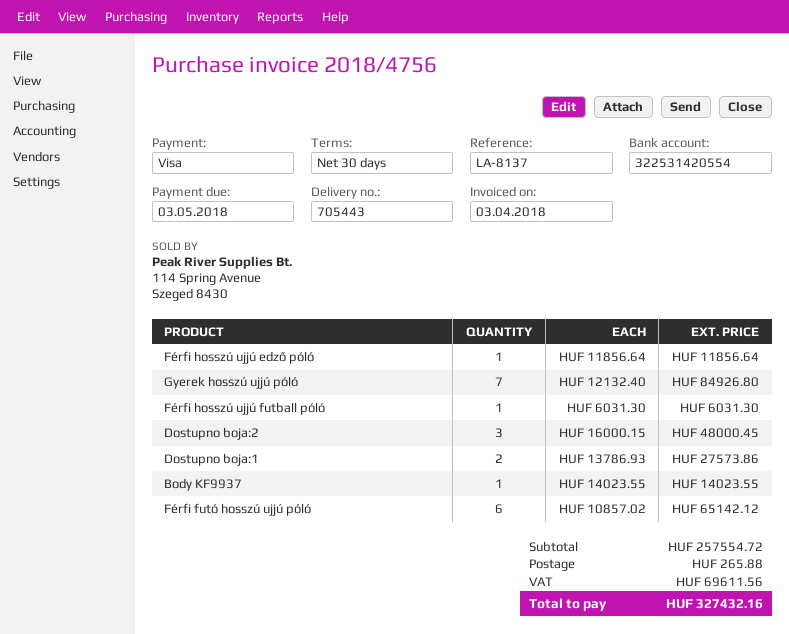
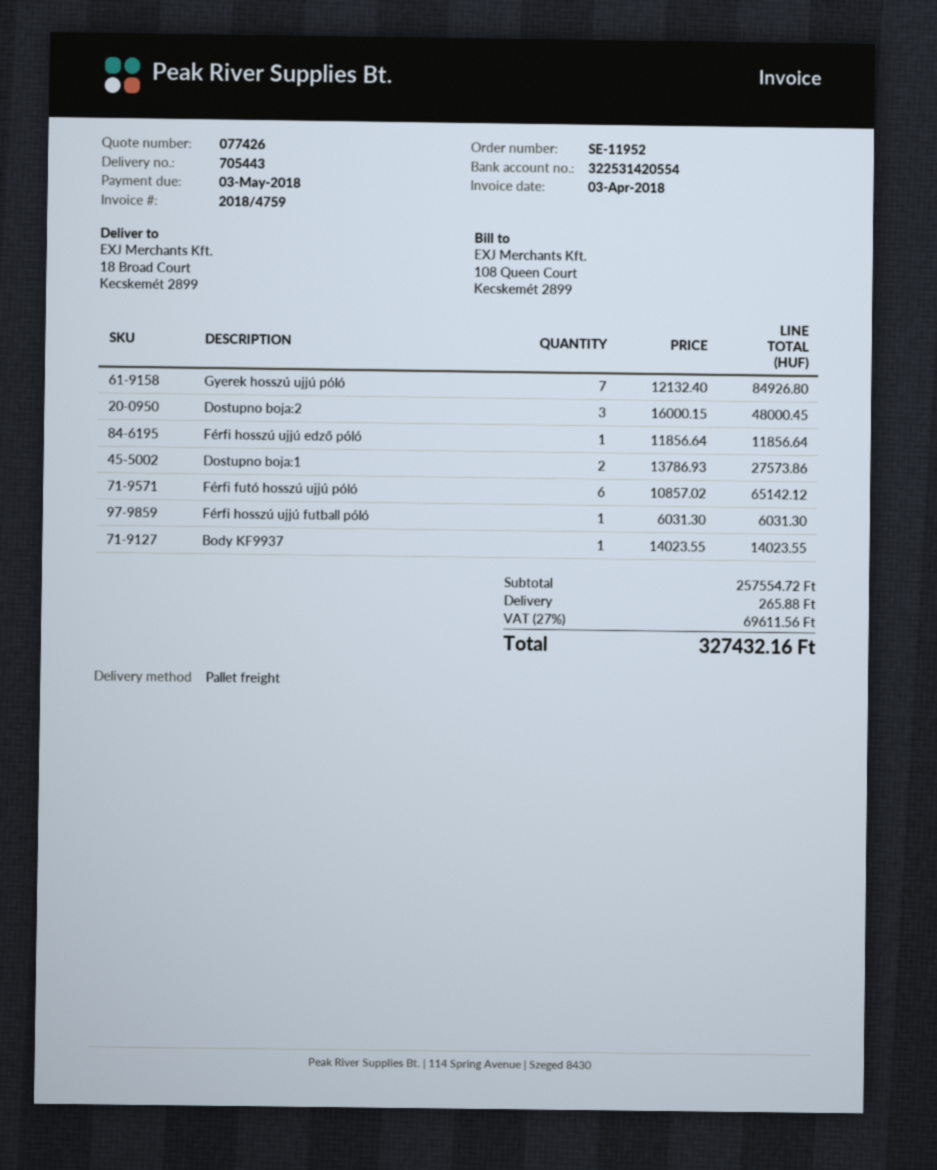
invoice number: 2018/4756 -> 2018/4759

